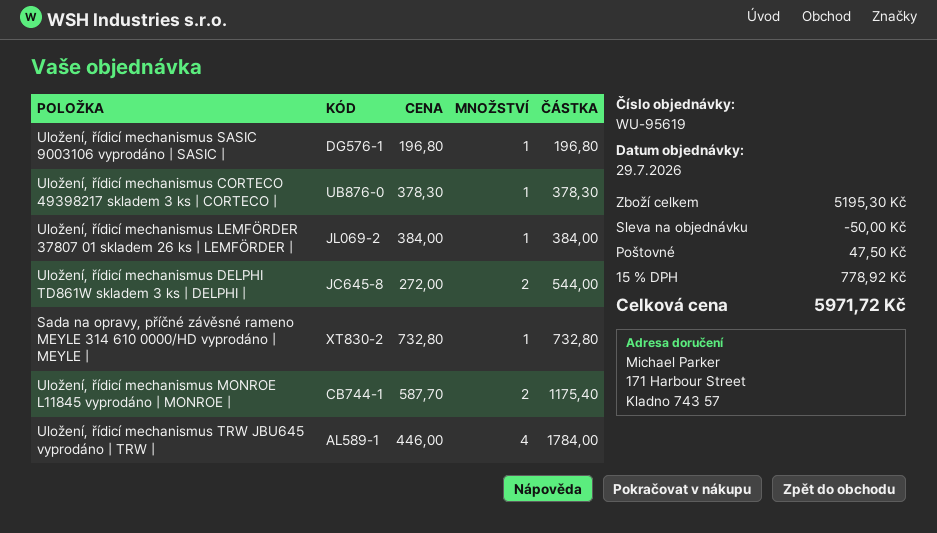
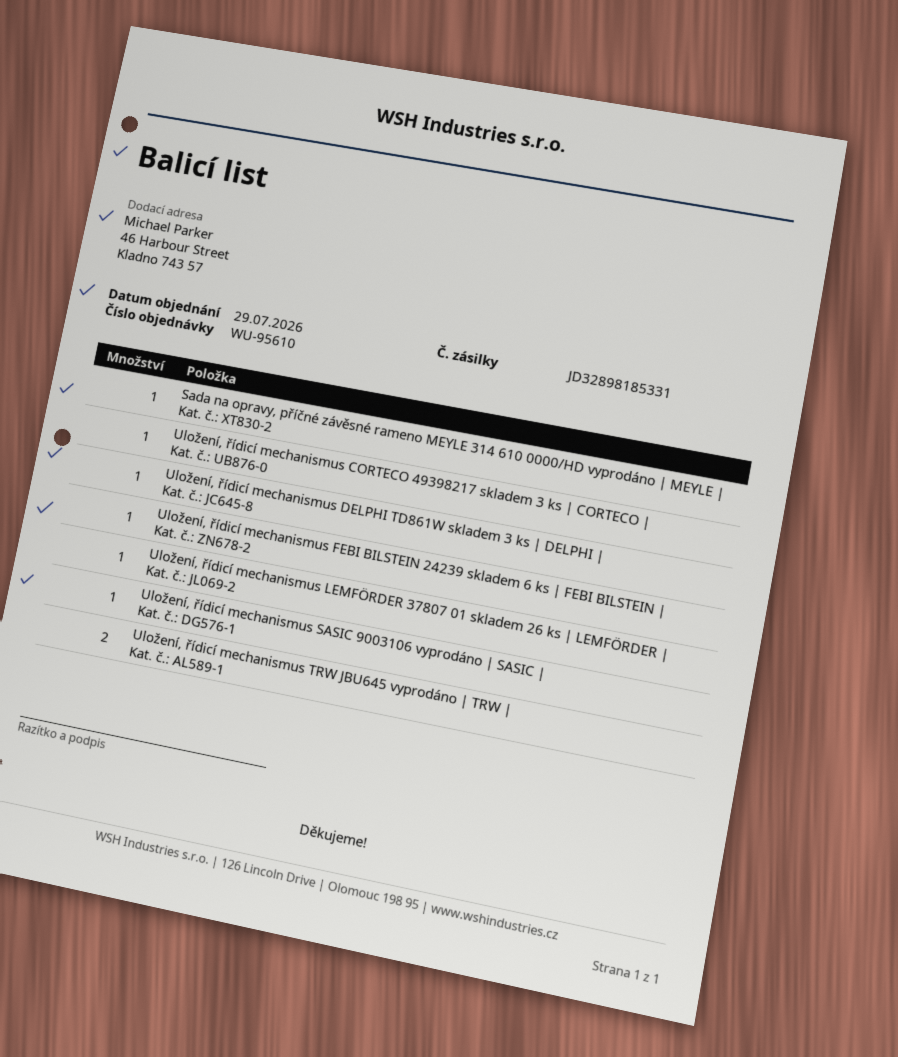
order number: WU-95619 -> WU-95610
ship to: 171 Harbour Street, Kladno 743 57 -> 46 Harbour Street, Kladno 743 57
Uložení, řídicí mechanismus DELPHI TD861W skladem 3 ks | DELPHI |: 2 -> 1
Uložení, řídicí mechanismus MONROE L11845 vyprodáno | MONROE |: 2 -> none
Uložení, řídicí mechanismus TRW JBU645 vyprodáno | TRW |: 4 -> 2
Uložení, řídicí mechanismus FEBI BILSTEIN 24239 skladem 6 ks | FEBI BILSTEIN |: none -> 1

